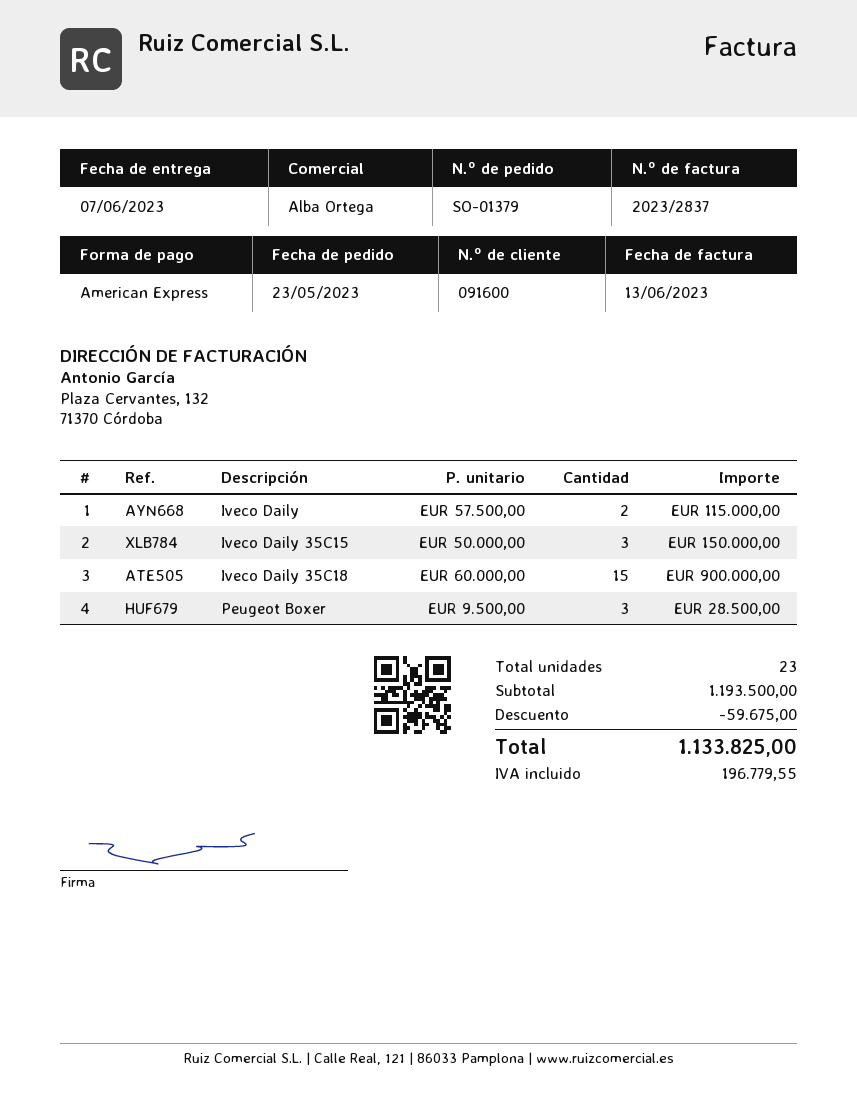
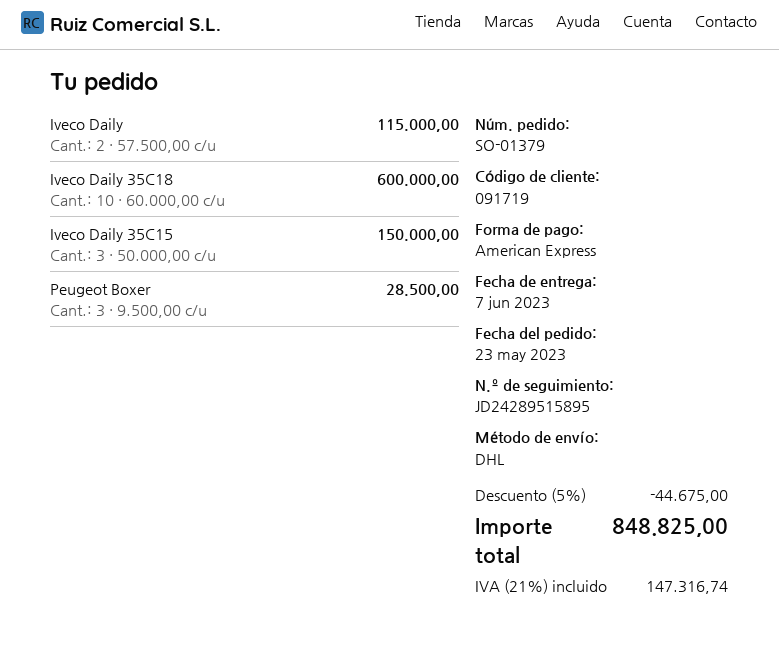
customer number: 091600 -> 091719
Iveco Daily 35C18: 15 x 60000.00 = 900000.00 -> 10 x 60000.00 = 600000.00
discount: 59675.00 -> 44675.00
tax: 196779.55 -> 147316.74
total: 1133825.00 -> 848825.00

